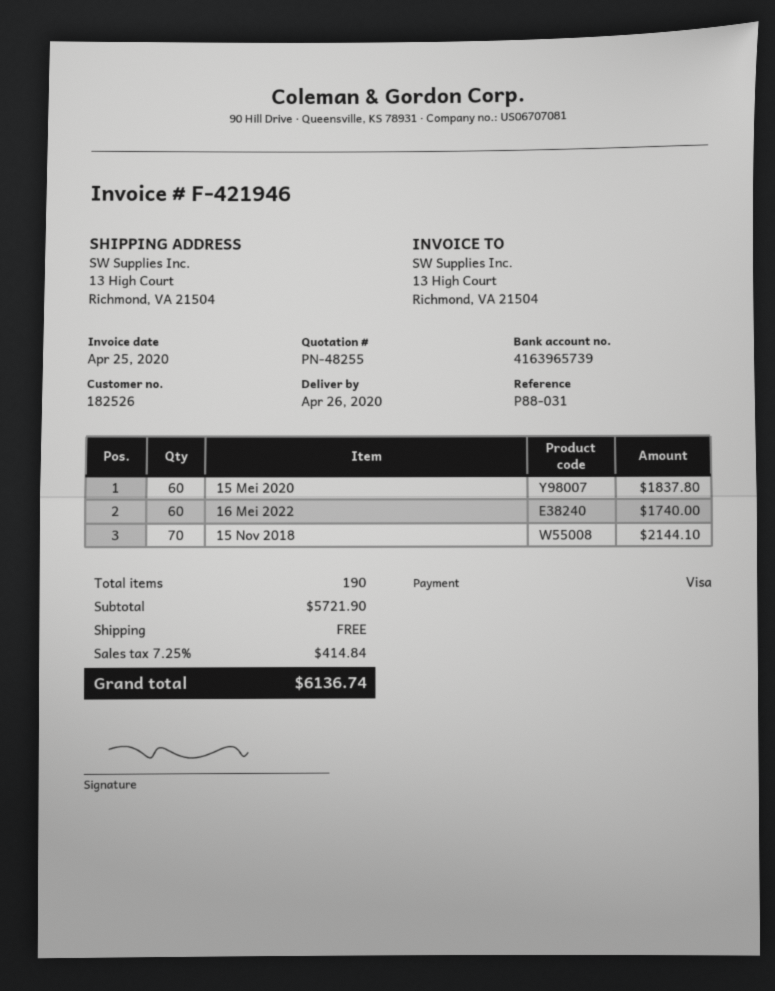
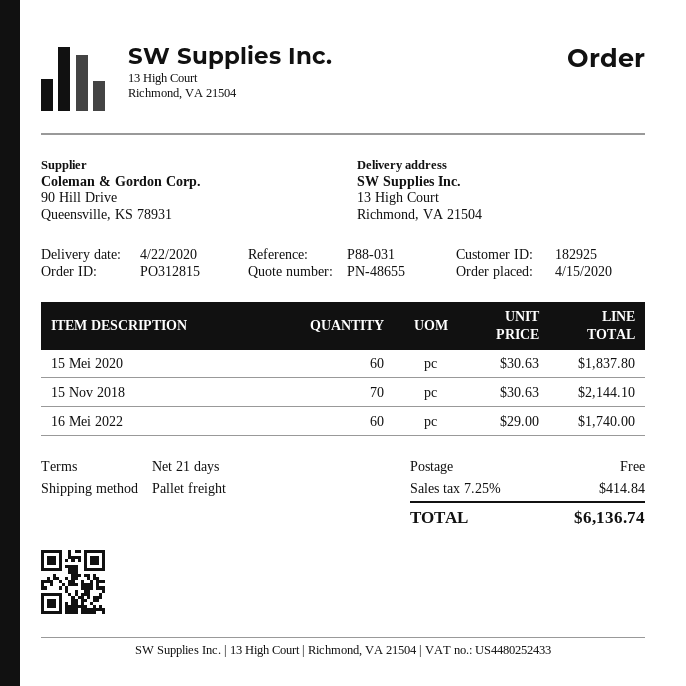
quote number: PN-48255 -> PN-48655
delivery date: 2020-04-26 -> 2020-04-22
customer number: 182526 -> 182925

